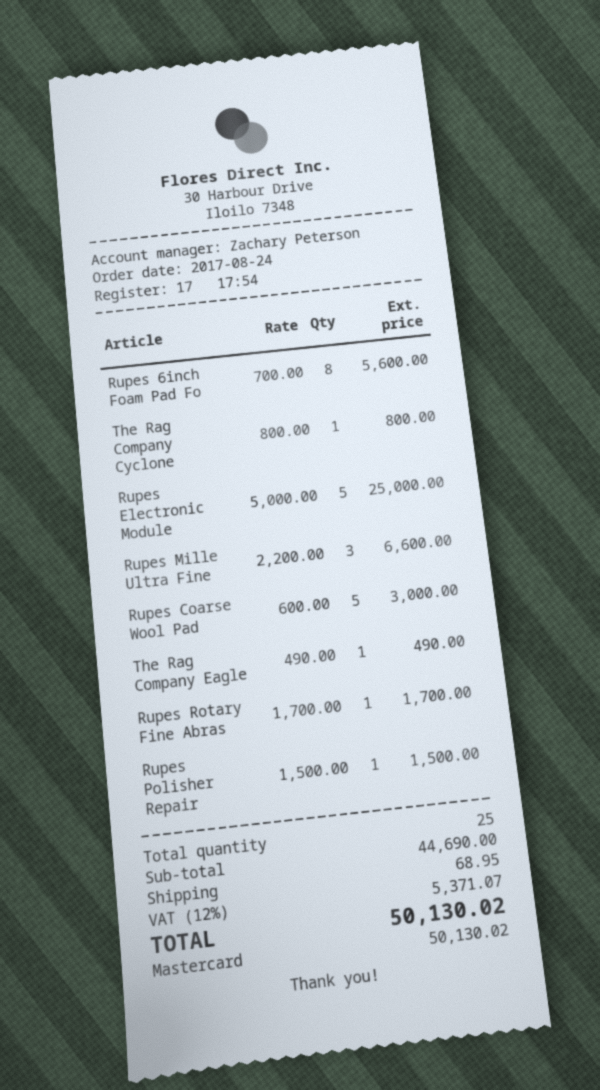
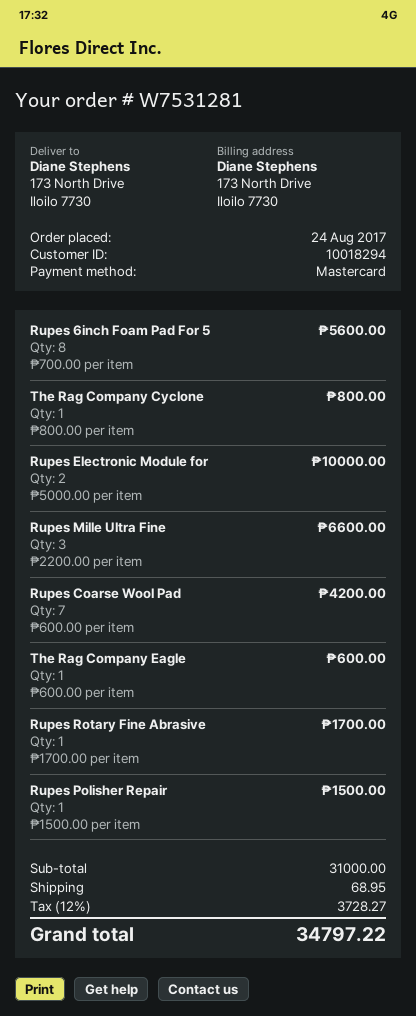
Rupes Electronic Module: 5 x 5000.00 = 25000.00 -> 2 x 5000.00 = 10000.00
Rupes Coarse Wool Pad: 5 x 600.00 = 3000.00 -> 7 x 600.00 = 4200.00
The Rag Company Eagle: 1 x 490.00 = 490.00 -> 1 x 600.00 = 600.00
subtotal: 44690.00 -> 31000.00
tax: 12% = 5371.07 -> 12% = 3728.27
total: 50130.02 -> 34797.22

